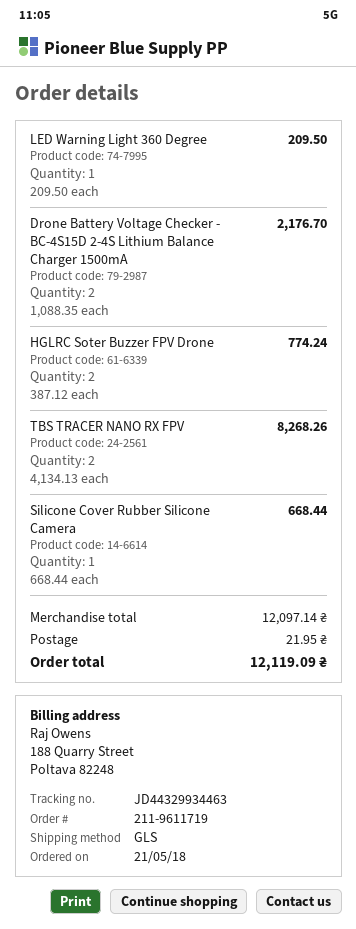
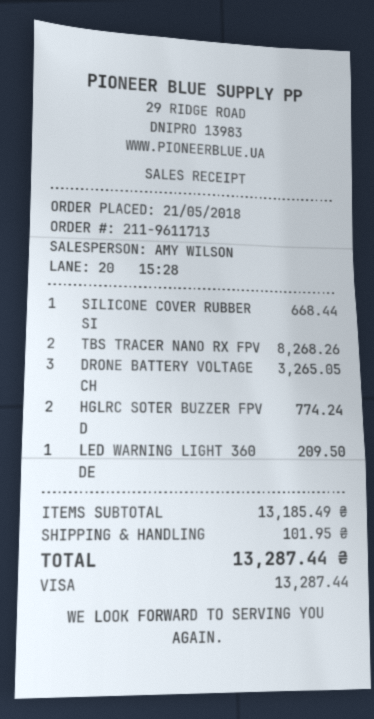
order number: 211-9611719 -> 211-9611713
Drone Battery Voltage Checker - BC-4S15D 2-4S Lithium Balance Charger 1500mA: 2 for 2176.70 -> 3 for 3265.05
subtotal: 12097.14 -> 13185.49
shipping: 21.95 -> 101.95
total: 12119.09 -> 13287.44

